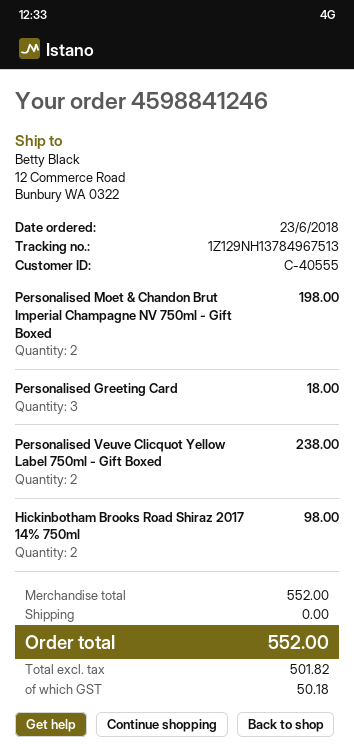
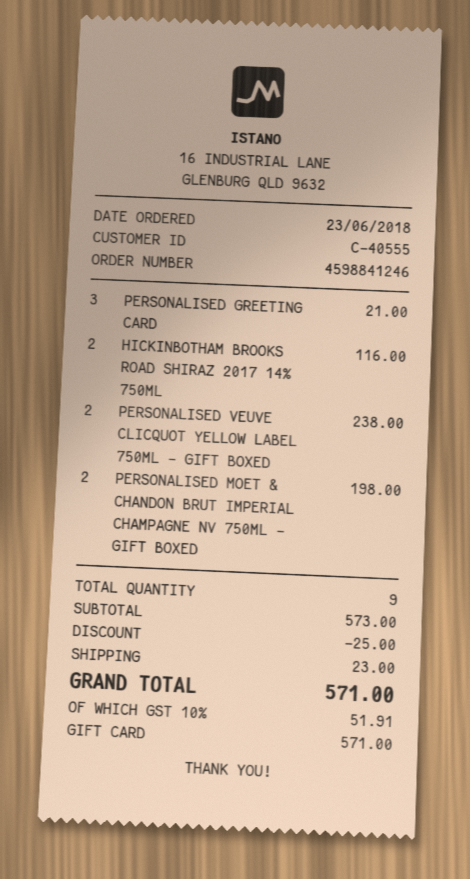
Personalised Greeting Card: 3 for 18.00 -> 3 for 21.00
Hickinbotham Brooks Road Shiraz 2017 14% 750ml: 2 for 98.00 -> 2 for 116.00
subtotal: 552.00 -> 573.00
discount: none -> 25.00
shipping: 0.00 -> 23.00
tax: 50.18 -> 51.91
total: 552.00 -> 571.00

